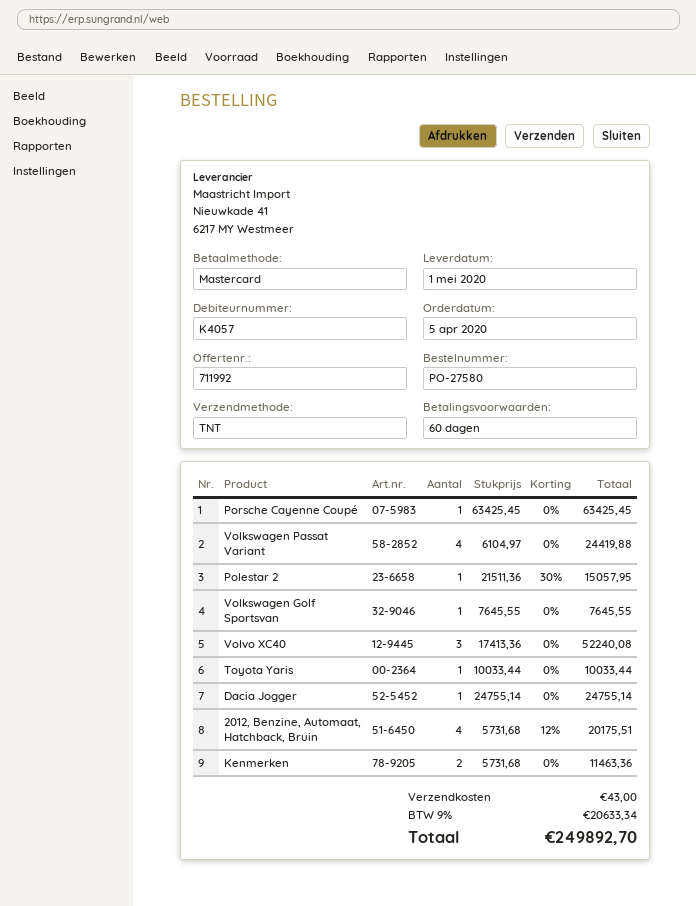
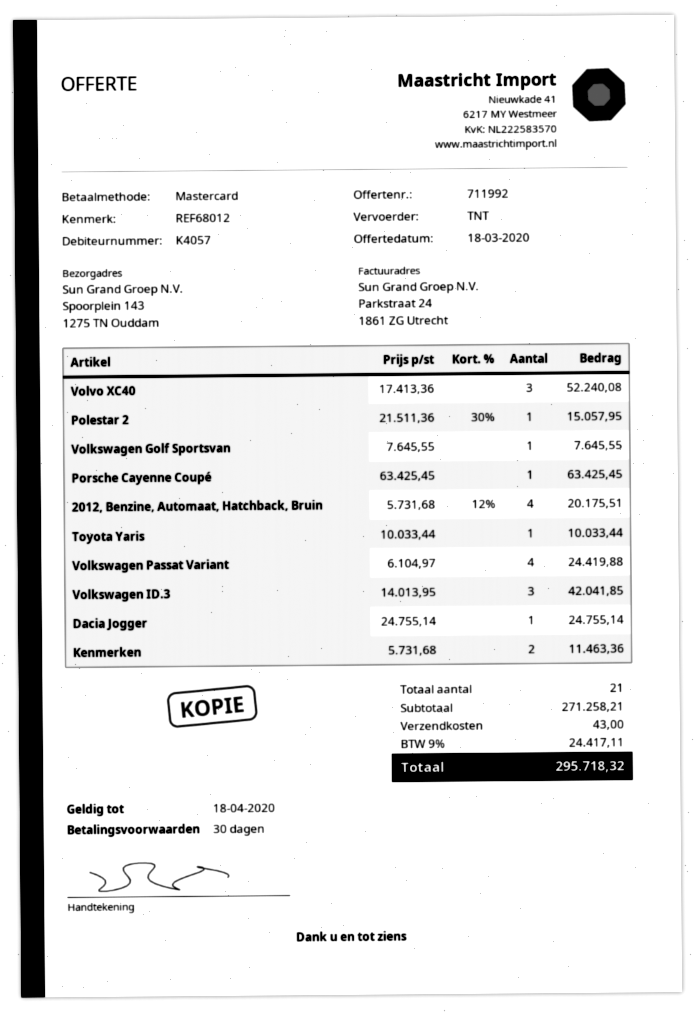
payment terms: 60 days -> 30 days
Volkswagen ID.3: none -> 3 x 14013.95 = 42041.85
tax: 9% = 20633.34 -> 9% = 24417.11
total: 249892.70 -> 295718.32

